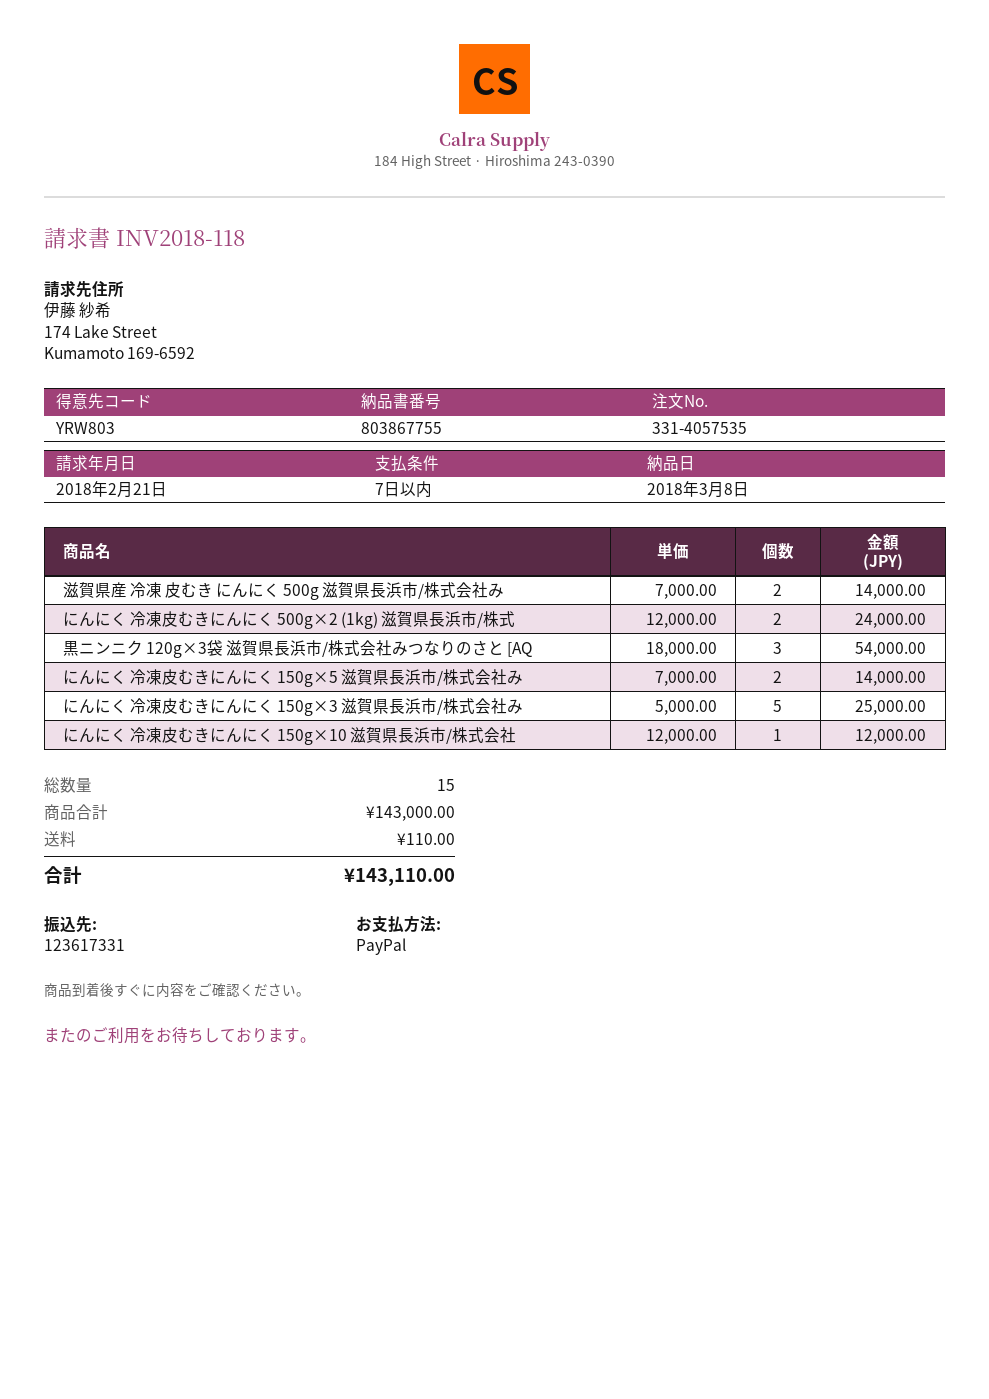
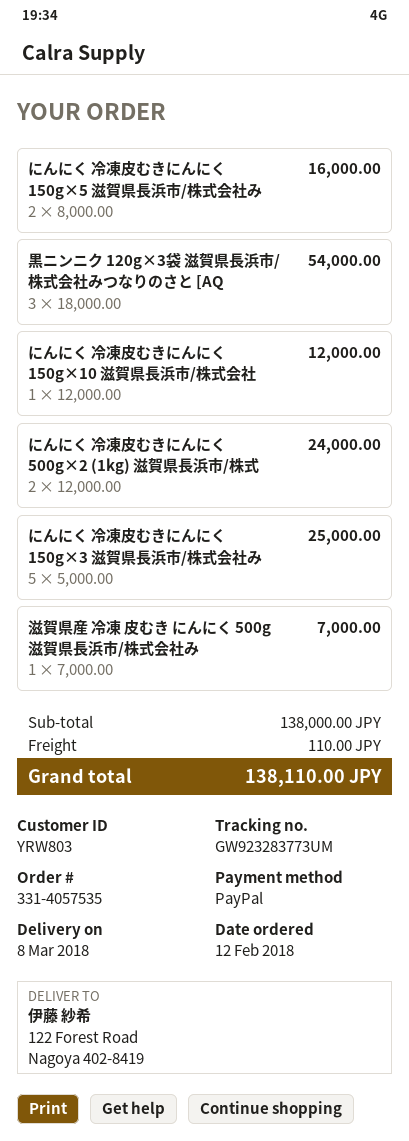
滋賀県産 冷凍 皮むき にんにく 500g 滋賀県長浜市/株式会社み: 2 x 7000.00 = 14000.00 -> 1 x 7000.00 = 7000.00
にんにく 冷凍皮むきにんにく 150g×5 滋賀県長浜市/株式会社み: 2 x 7000.00 = 14000.00 -> 2 x 8000.00 = 16000.00
subtotal: 143000.00 -> 138000.00
total: 143110.00 -> 138110.00

